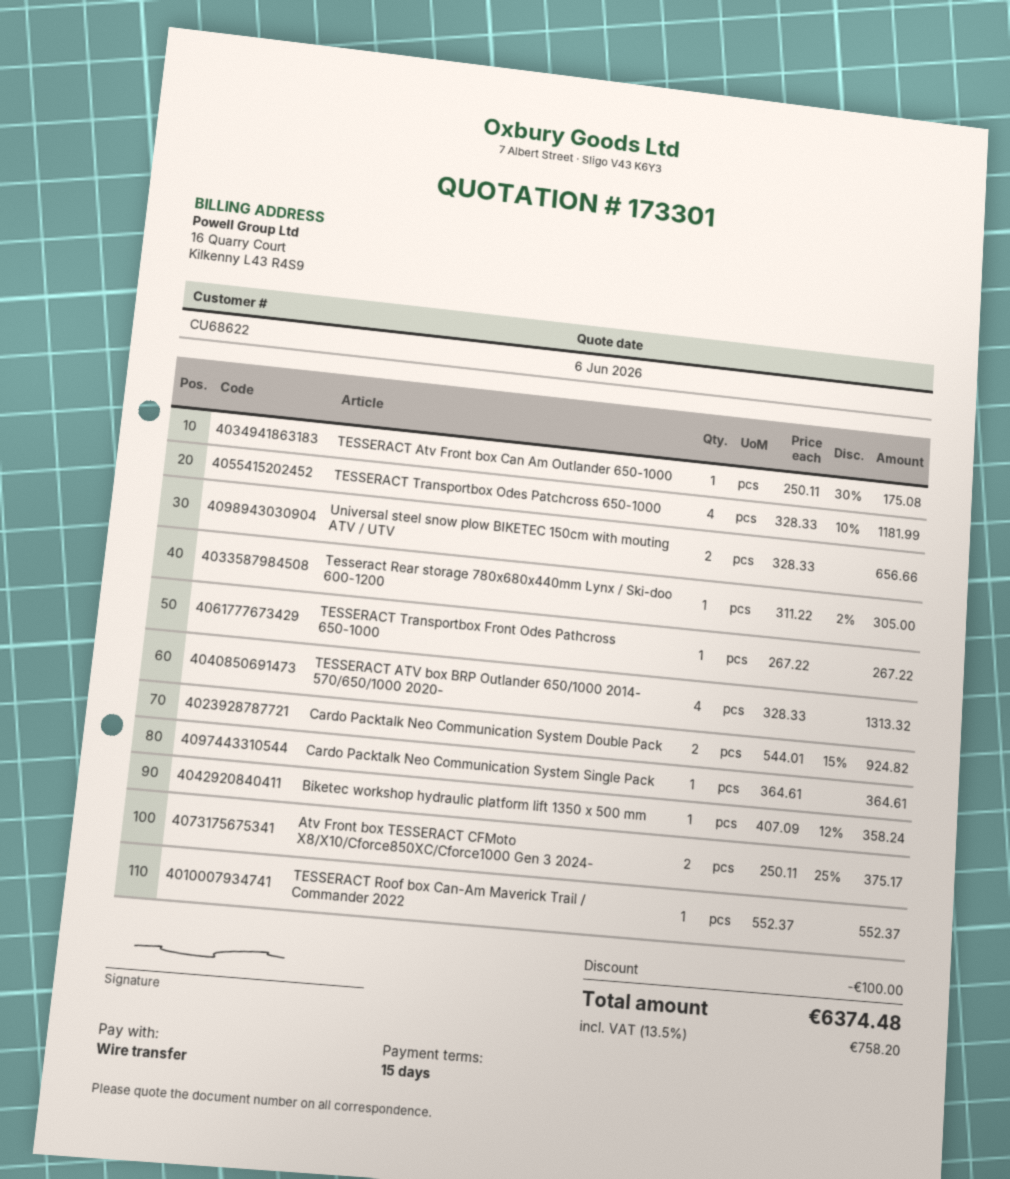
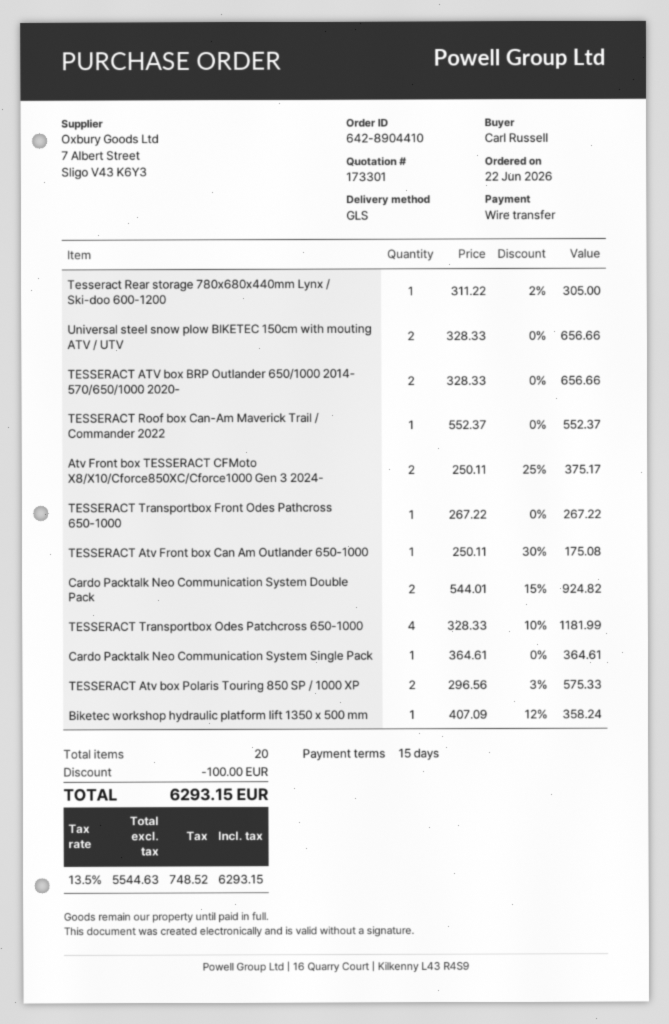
TESSERACT ATV box BRP Outlander 650/1000 2014- 570/650/1000 2020-: 4 x 328.33 = 1313.32 -> 2 x 328.33 = 656.66
TESSERACT Atv box Polaris Touring 850 SP / 1000 XP: none -> 2 x 296.56 - 3% = 575.33
tax: 13.5% = 758.20 -> 13.5% = 748.52
total: 6374.48 -> 6293.15

